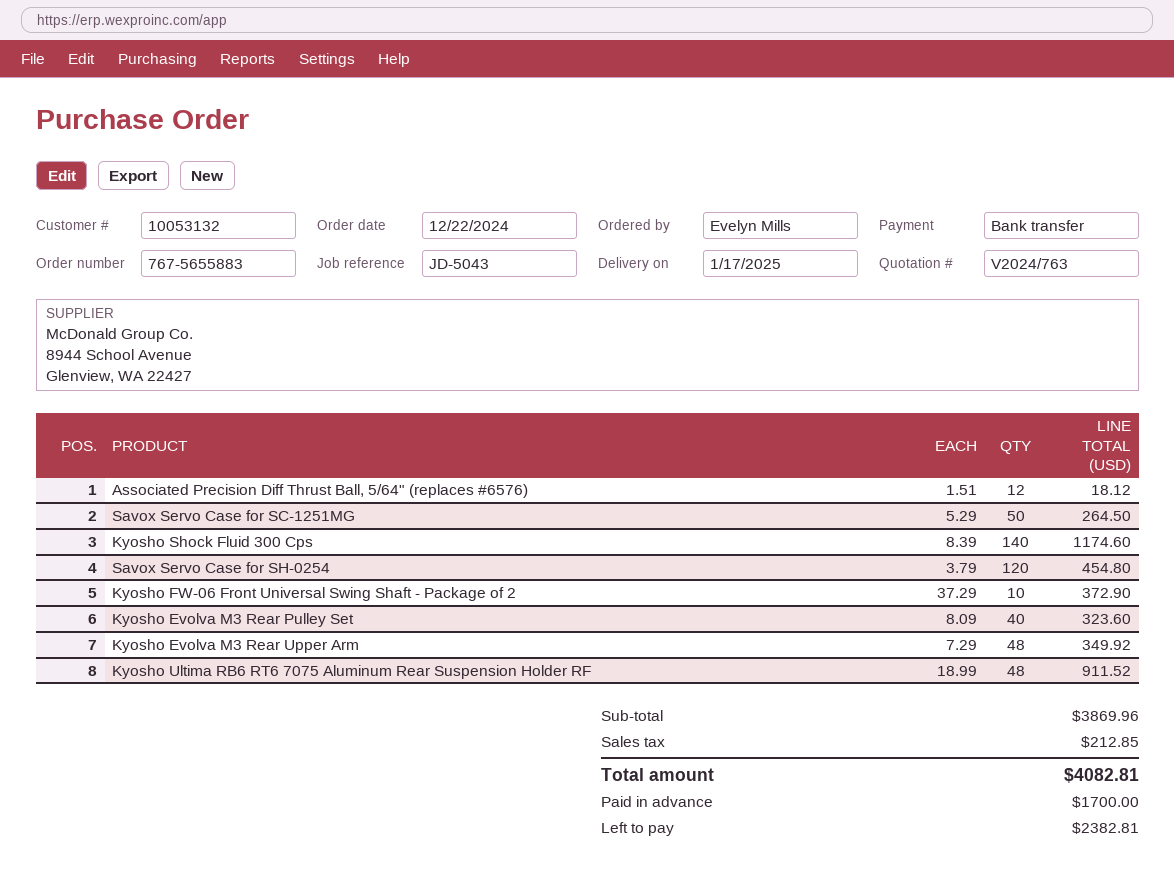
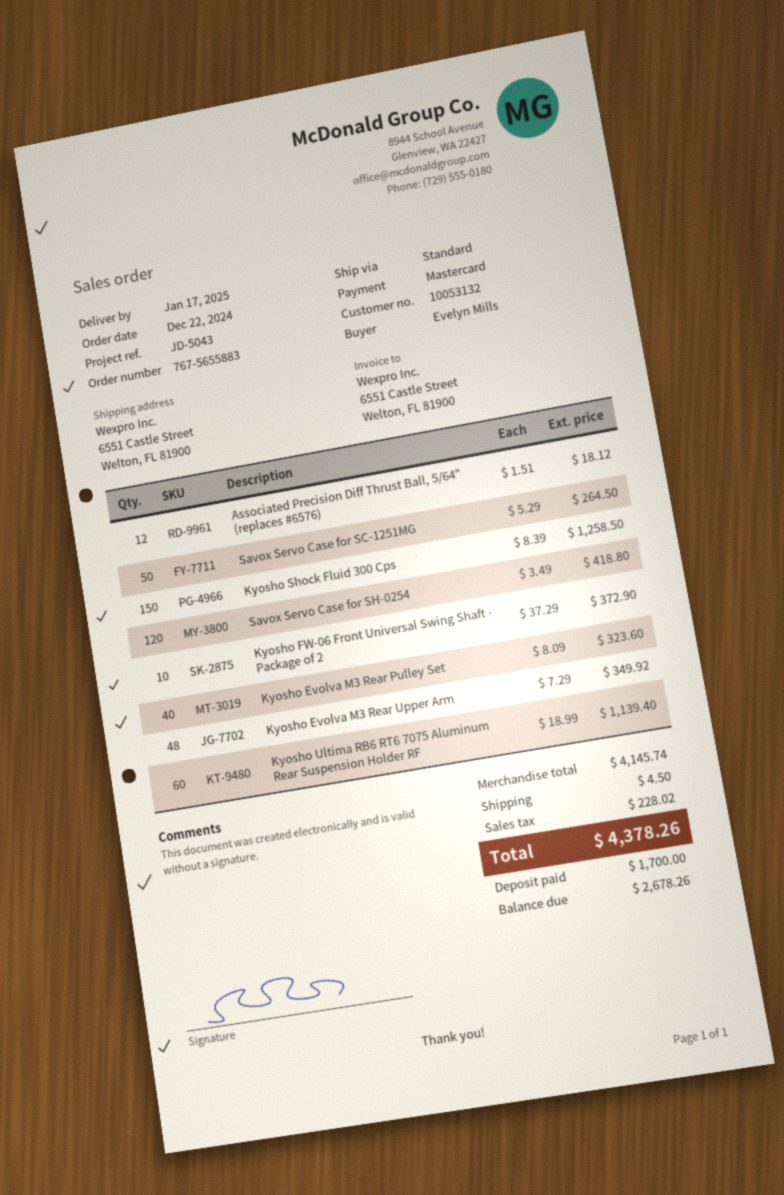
payment method: bank transfer -> Mastercard
Kyosho Shock Fluid 300 Cps: 140 x 8.39 = 1174.60 -> 150 x 8.39 = 1258.50
Savox Servo Case for SH-0254: 120 x 3.79 = 454.80 -> 120 x 3.49 = 418.80
Kyosho Ultima RB6 RT6 7075 Aluminum Rear Suspension Holder RF: 48 x 18.99 = 911.52 -> 60 x 18.99 = 1139.40
subtotal: 3869.96 -> 4145.74
shipping: none -> 4.50
tax: 212.85 -> 228.02
total: 4082.81 -> 4378.26
balance: 2382.81 -> 2678.26

